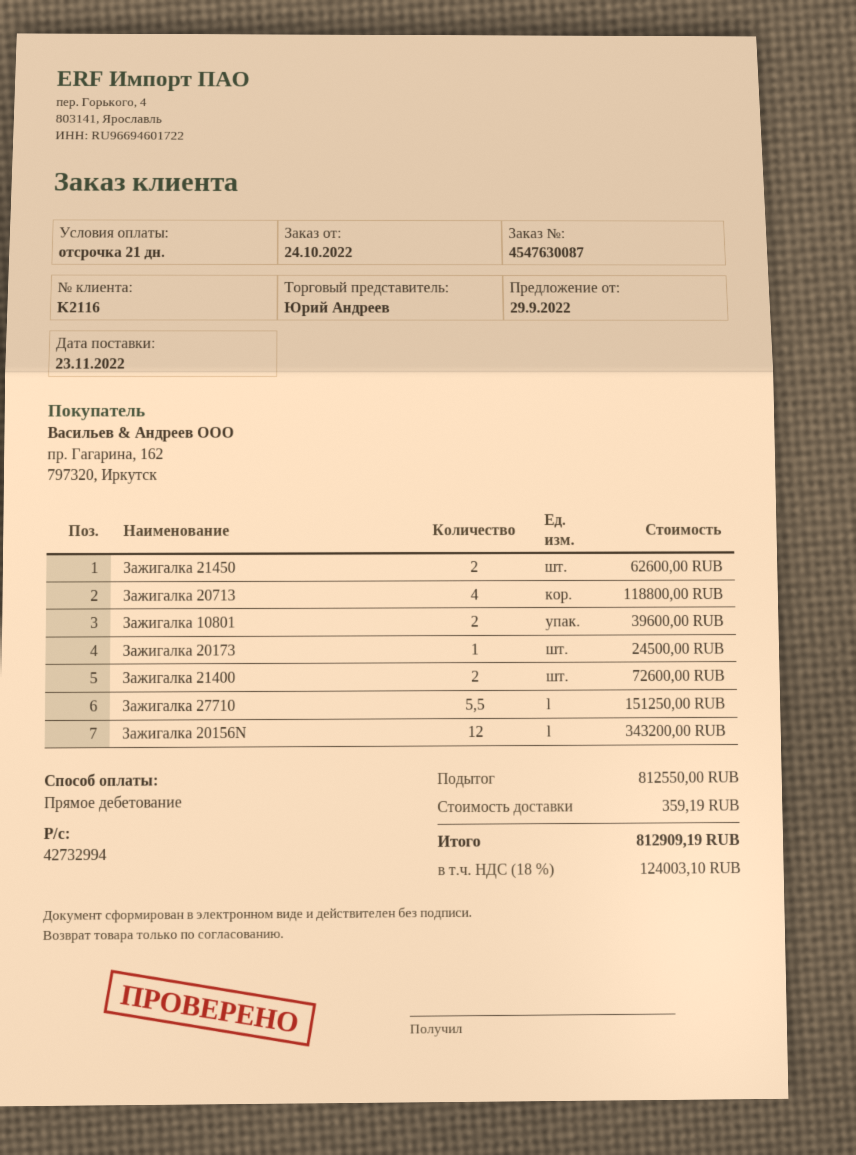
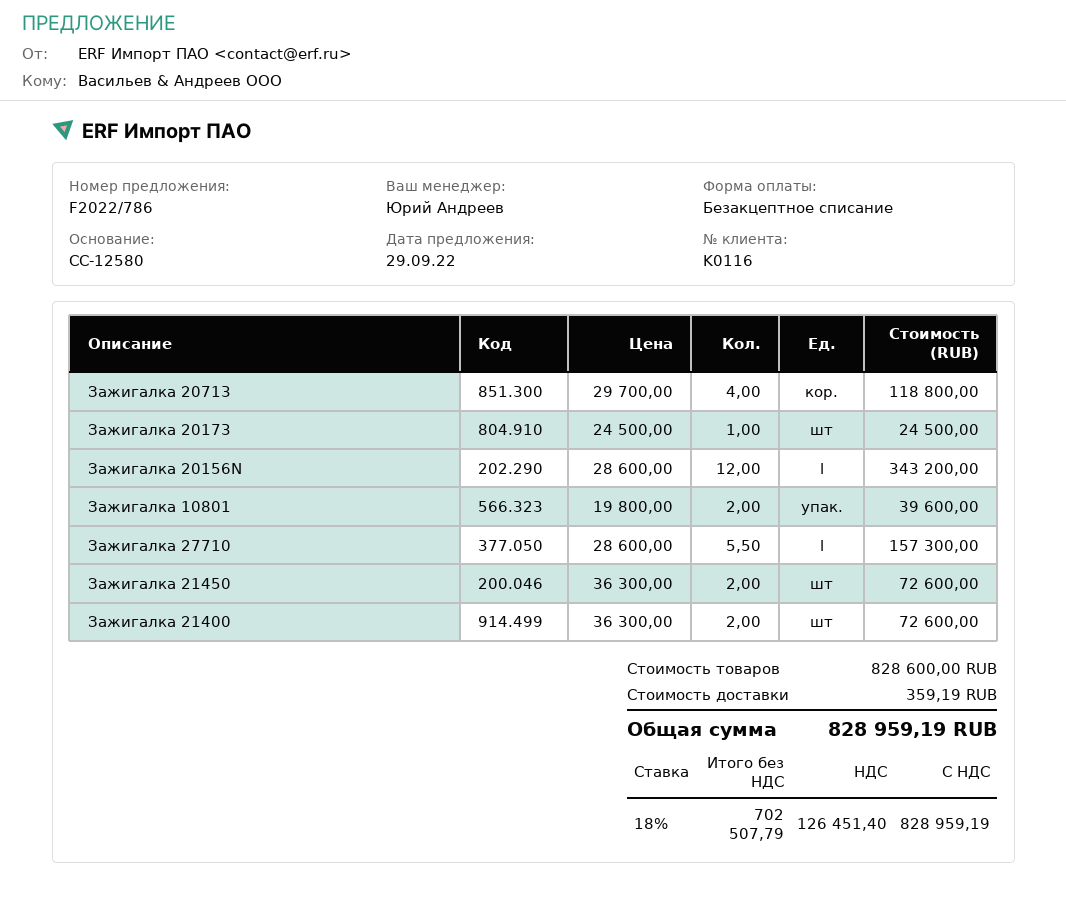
customer number: K2116 -> K0116
Зажигалка 21450: 2 for 62600.00 -> 2 for 72600.00
Зажигалка 27710: 5.5 for 151250.00 -> 5.5 for 157300.00
subtotal: 812550.00 -> 828600.00
tax: 18% = 124003.10 -> 18% = 126451.40
total: 812909.19 -> 828959.19

